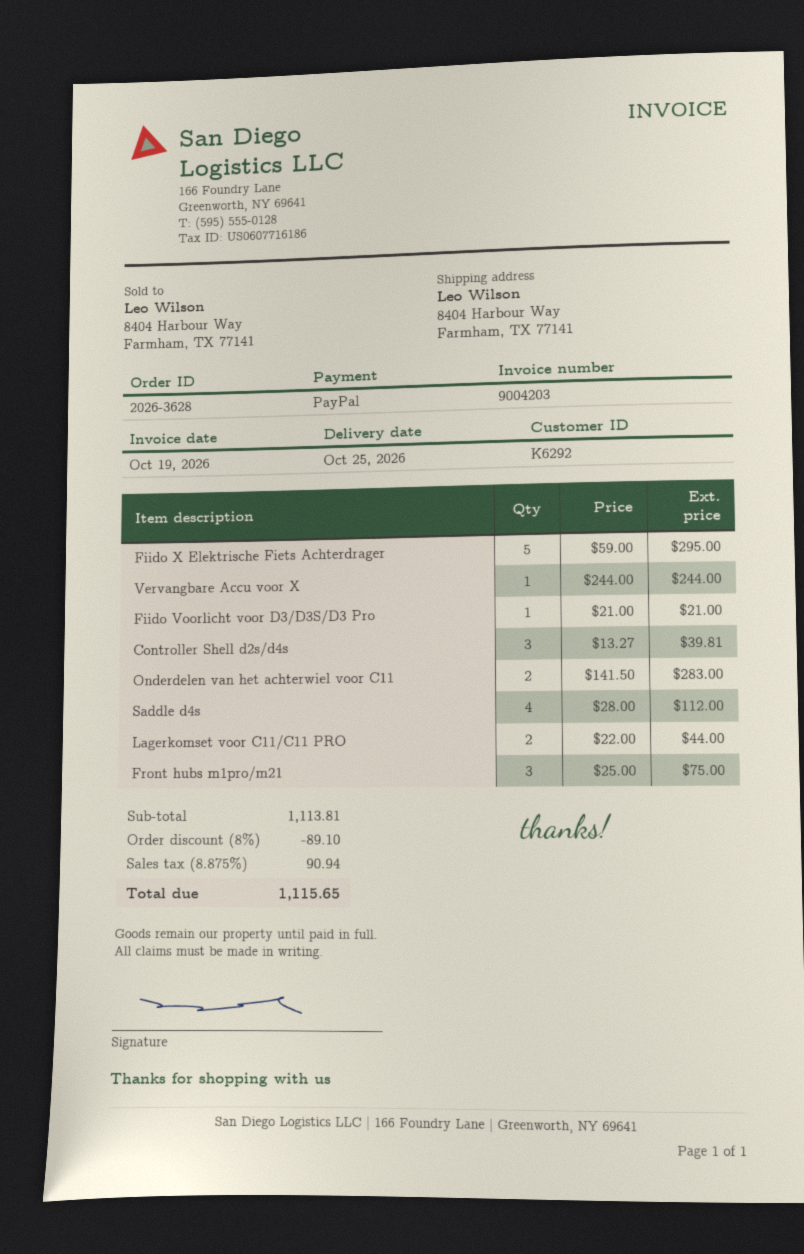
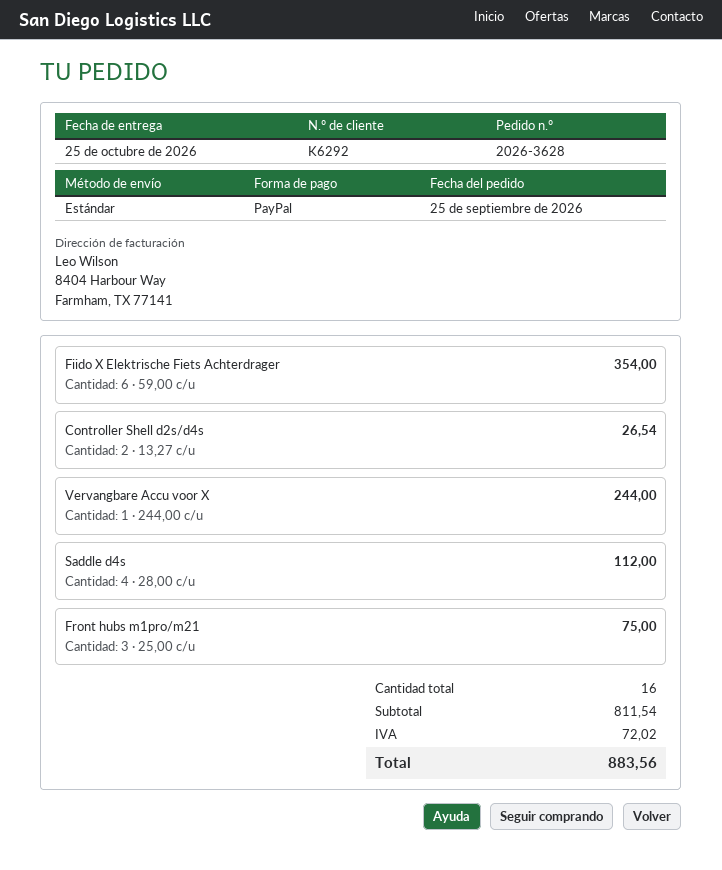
Fiido X Elektrische Fiets Achterdrager: 5 x 59.00 = 295.00 -> 6 x 59.00 = 354.00
Fiido Voorlicht voor D3/D3S/D3 Pro: 1 x 21.00 = 21.00 -> none
Controller Shell d2s/d4s: 3 x 13.27 = 39.81 -> 2 x 13.27 = 26.54
Onderdelen van het achterwiel voor C11: 2 x 141.50 = 283.00 -> none
Lagerkomset voor C11/C11 PRO: 2 x 22.00 = 44.00 -> none
subtotal: 1113.81 -> 811.54
discount: 8% = 89.10 -> none
tax: 90.94 -> 72.02
total: 1115.65 -> 883.56

